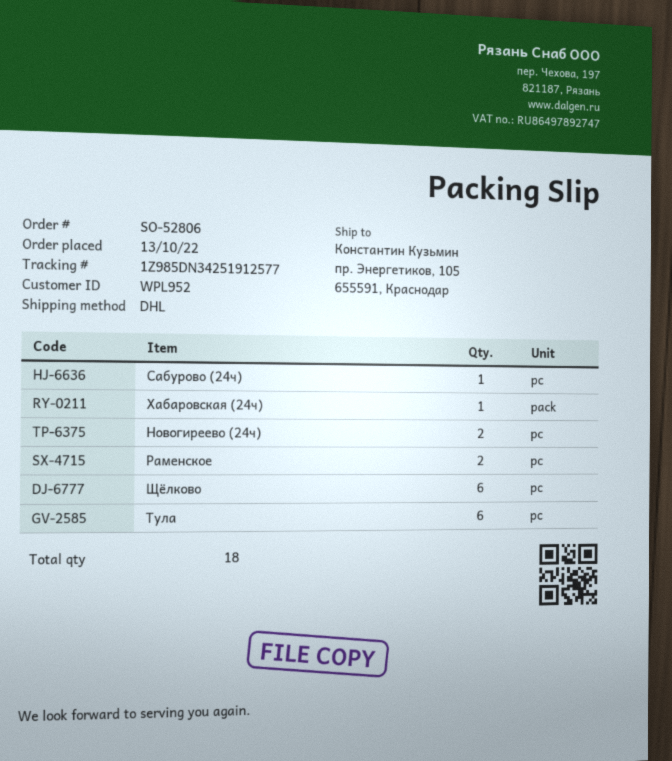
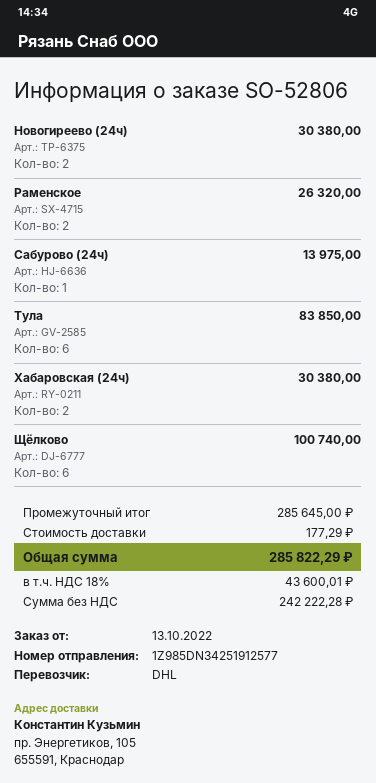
Хабаровская (24ч): 1 -> 2

